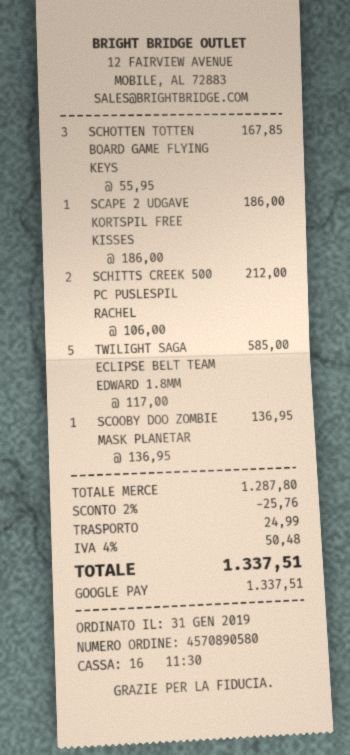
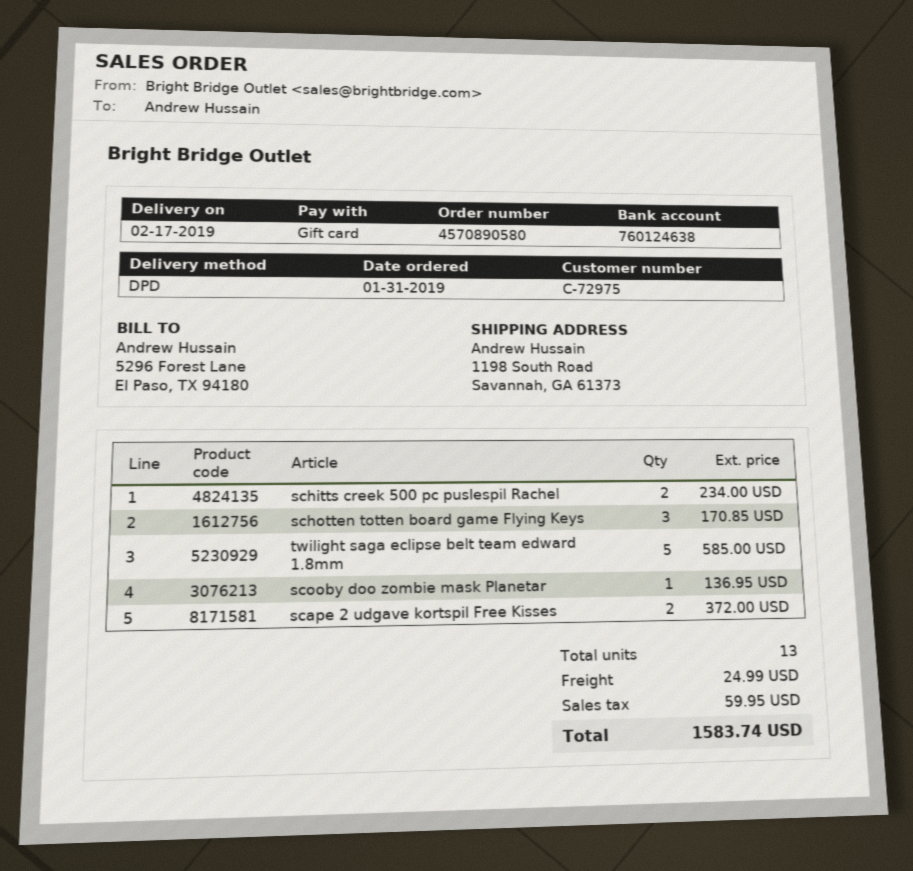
payment method: Google Pay -> gift card
SCHOTTEN TOTTEN BOARD GAME FLYING KEYS: 3 for 167.85 -> 3 for 170.85
SCAPE 2 UDGAVE KORTSPIL FREE KISSES: 1 for 186.00 -> 2 for 372.00
SCHITTS CREEK 500 PC PUSLESPIL RACHEL: 2 for 212.00 -> 2 for 234.00
discount: 2% = 25.76 -> none
tax: 50.48 -> 59.95
total: 1337.51 -> 1583.74

